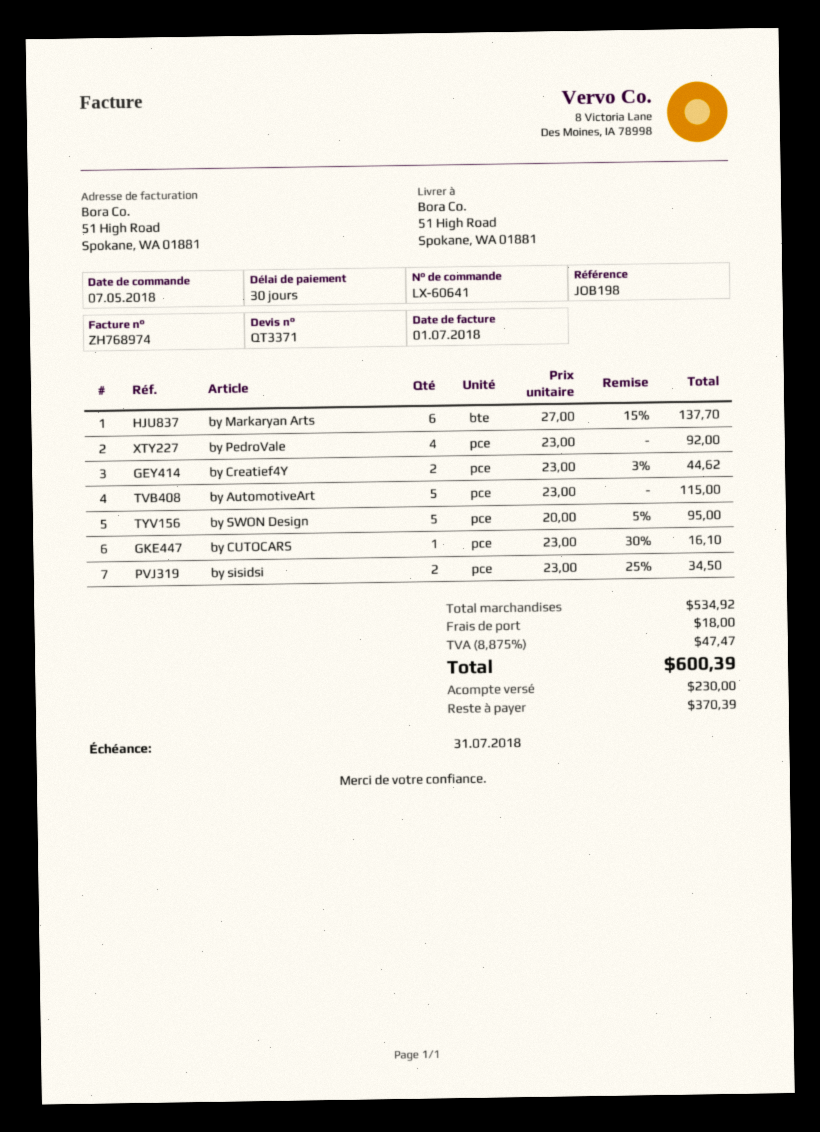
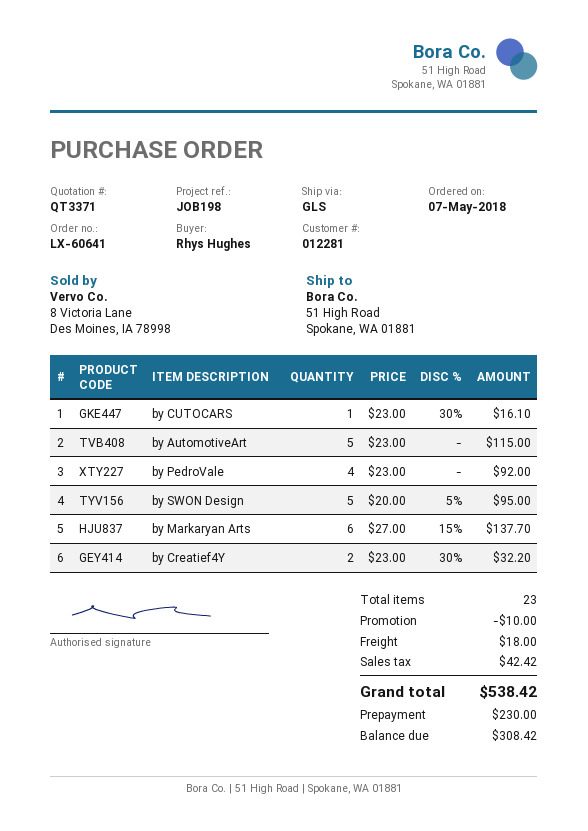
by Creatief4Y: 2 x 23.00 - 3% = 44.62 -> 2 x 23.00 - 30% = 32.20
by sisidsi: 2 x 23.00 - 25% = 34.50 -> none
discount: none -> 10.00
tax: 47.47 -> 42.42
total: 600.39 -> 538.42
balance: 370.39 -> 308.42

